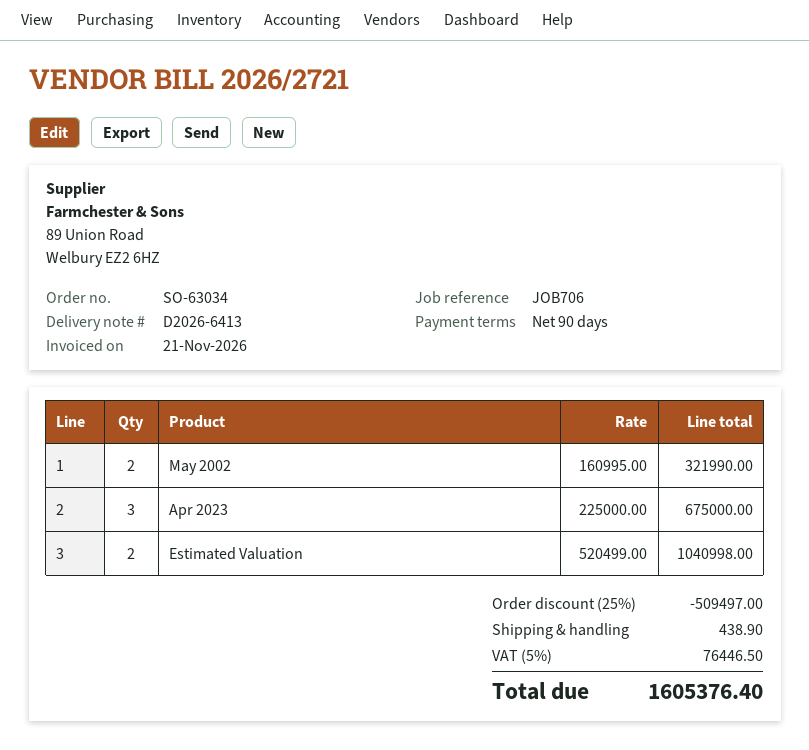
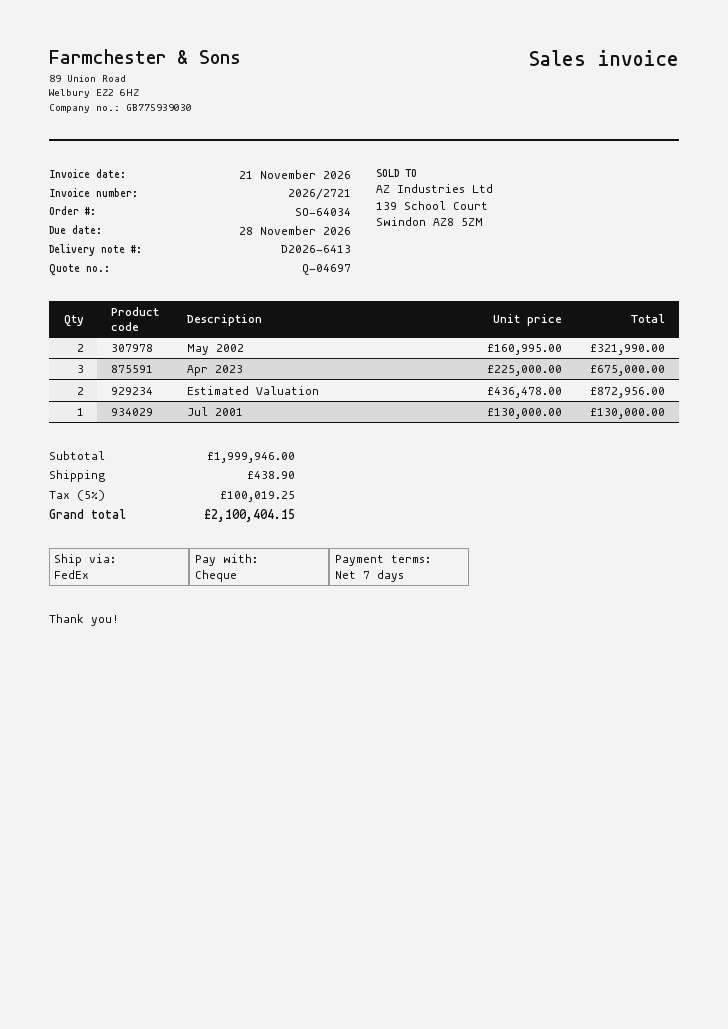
order number: SO-63034 -> SO-64034
payment terms: 90 days -> 7 days
Estimated Valuation: 2 x 520499.00 = 1040998.00 -> 2 x 436478.00 = 872956.00
Jul 2001: none -> 1 x 130000.00 = 130000.00
discount: 25% = 509497.00 -> none
tax: 5% = 76446.50 -> 5% = 100019.25
total: 1605376.40 -> 2100404.15

